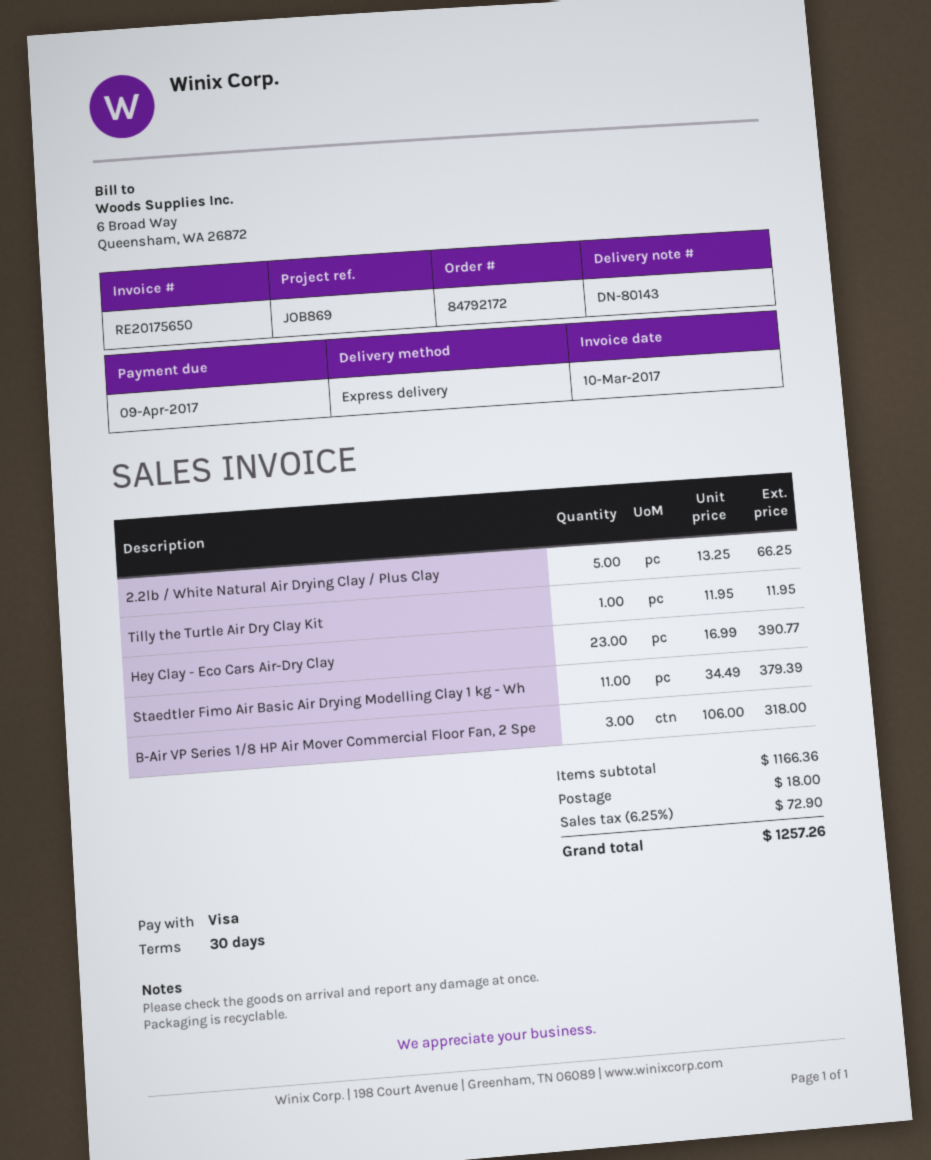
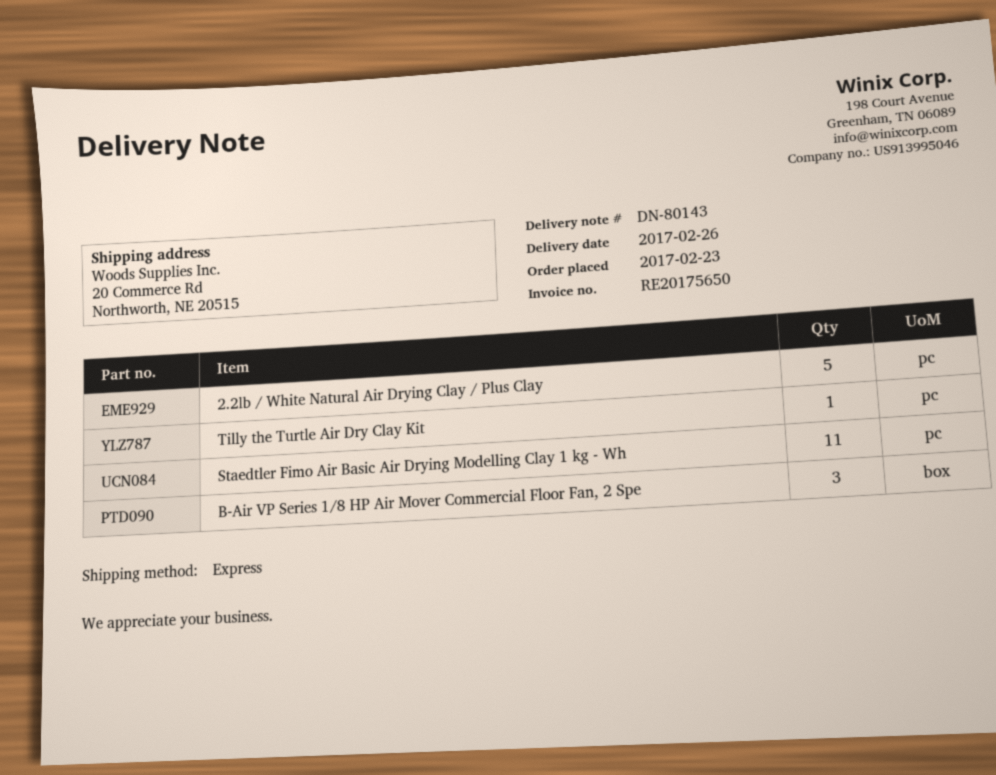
Hey Clay - Eco Cars Air-Dry Clay: 23 -> none

